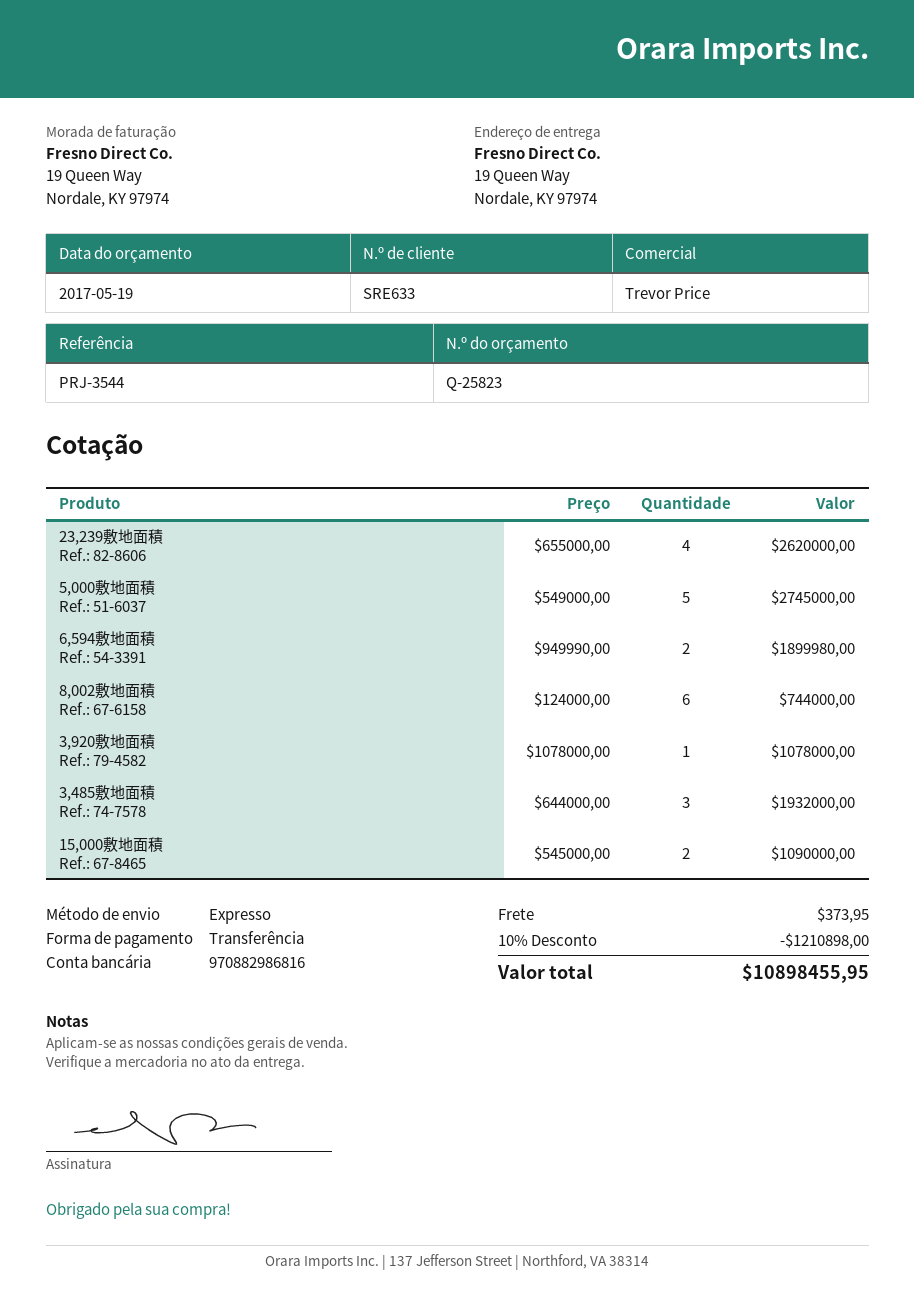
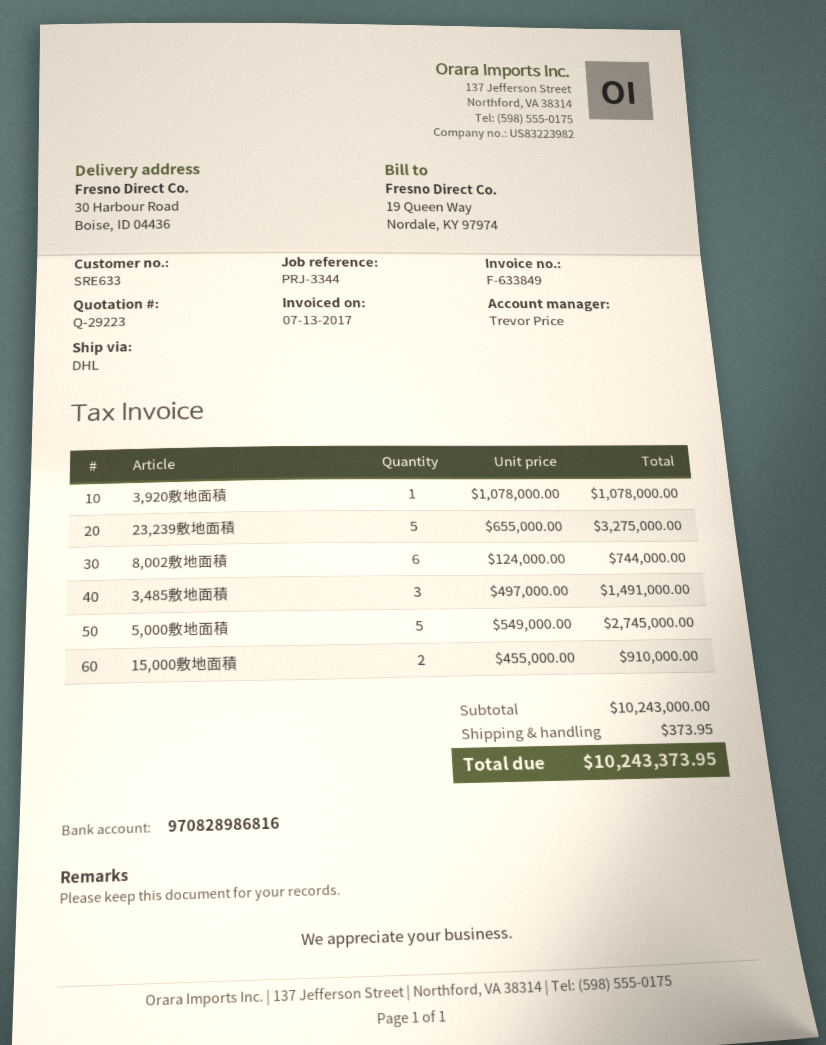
quote number: Q-25823 -> Q-29223
reference: PRJ-3544 -> PRJ-3344
bank account: 970882986816 -> 970828986816
shipping method: express -> DHL
ship to: 19 Queen Way, Nordale, KY 97974 -> 30 Harbour Road, Boise, ID 04436
23,239敷地面積: 4 x 655000.00 = 2620000.00 -> 5 x 655000.00 = 3275000.00
6,594敷地面積: 2 x 949990.00 = 1899980.00 -> none
3,485敷地面積: 3 x 644000.00 = 1932000.00 -> 3 x 497000.00 = 1491000.00
15,000敷地面積: 2 x 545000.00 = 1090000.00 -> 2 x 455000.00 = 910000.00
discount: 10% = 1210898.00 -> none
total: 10898455.95 -> 10243373.95

